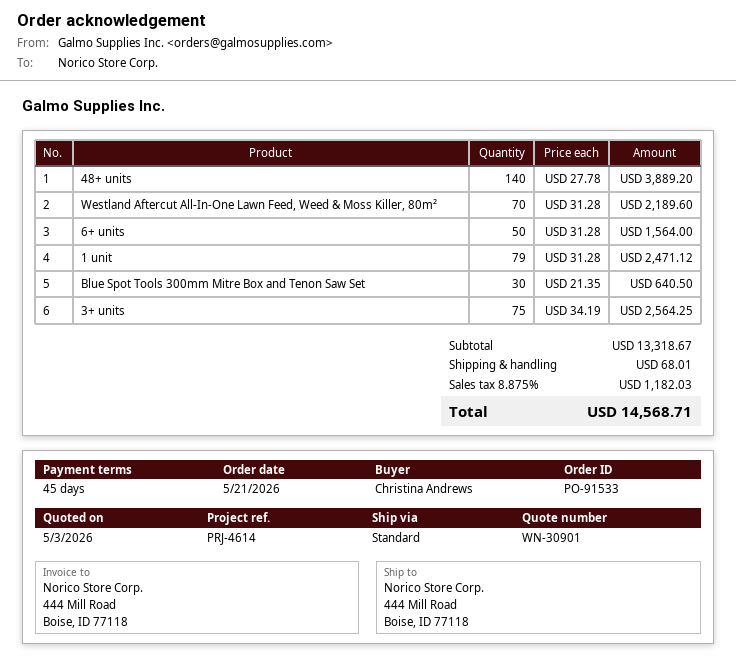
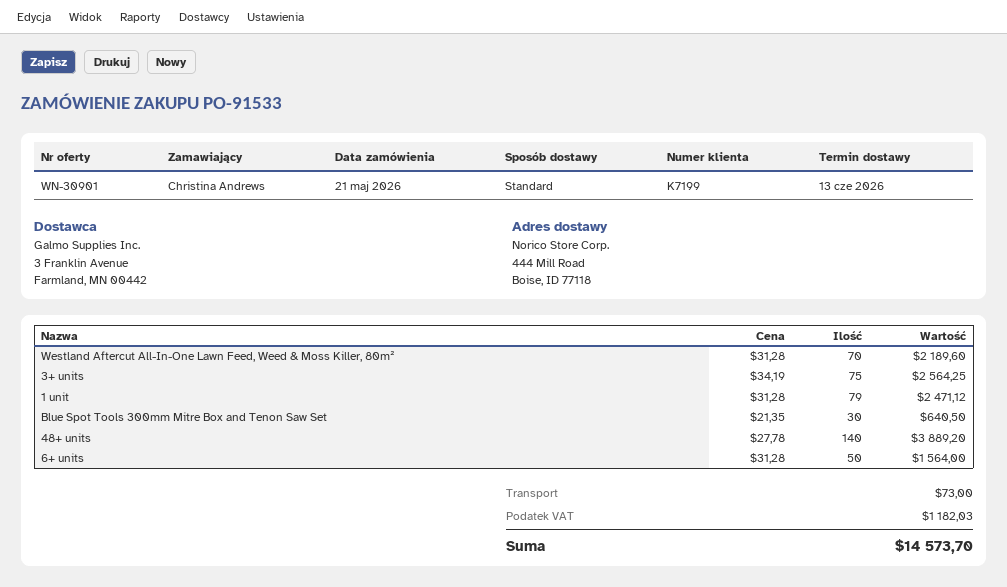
shipping: 68.01 -> 73.00
total: 14568.71 -> 14573.70

